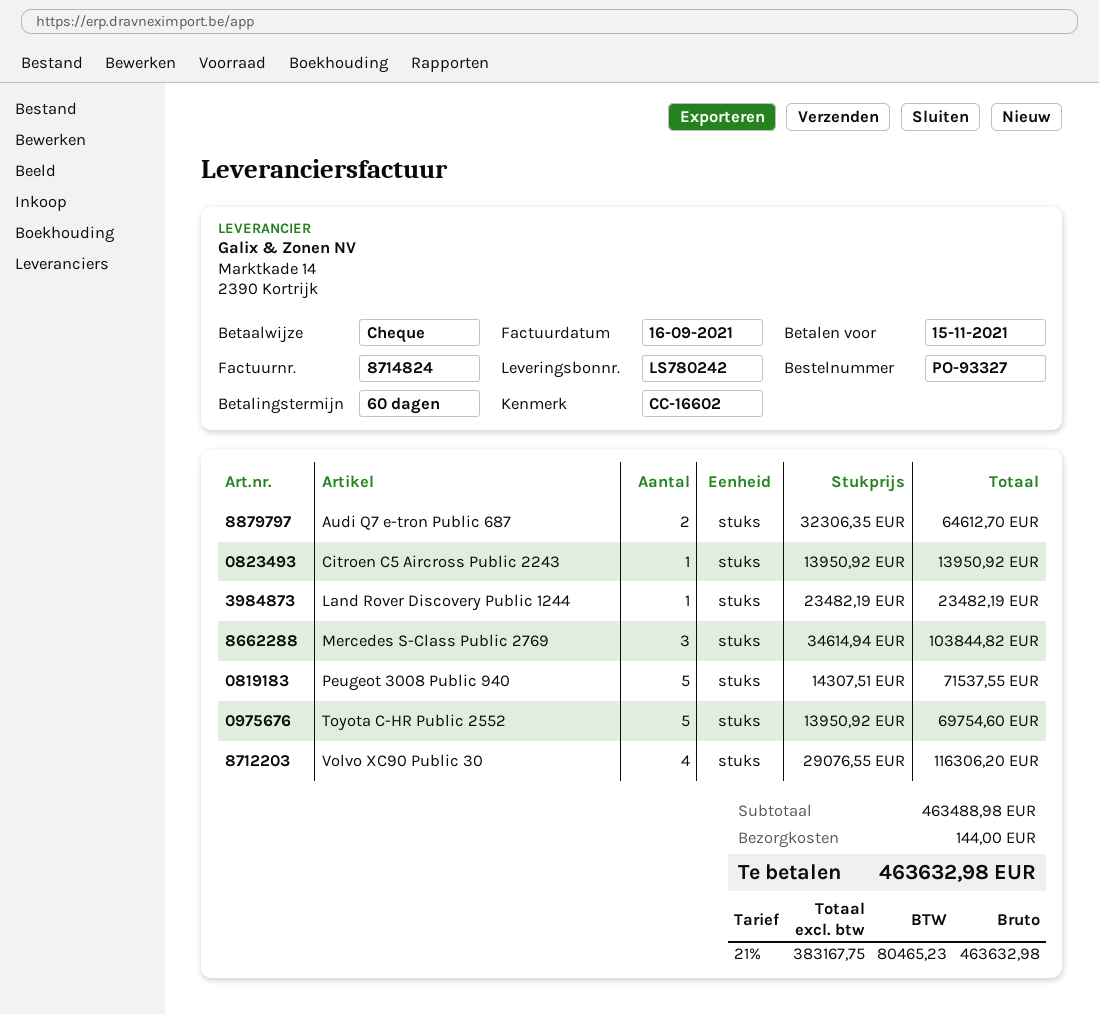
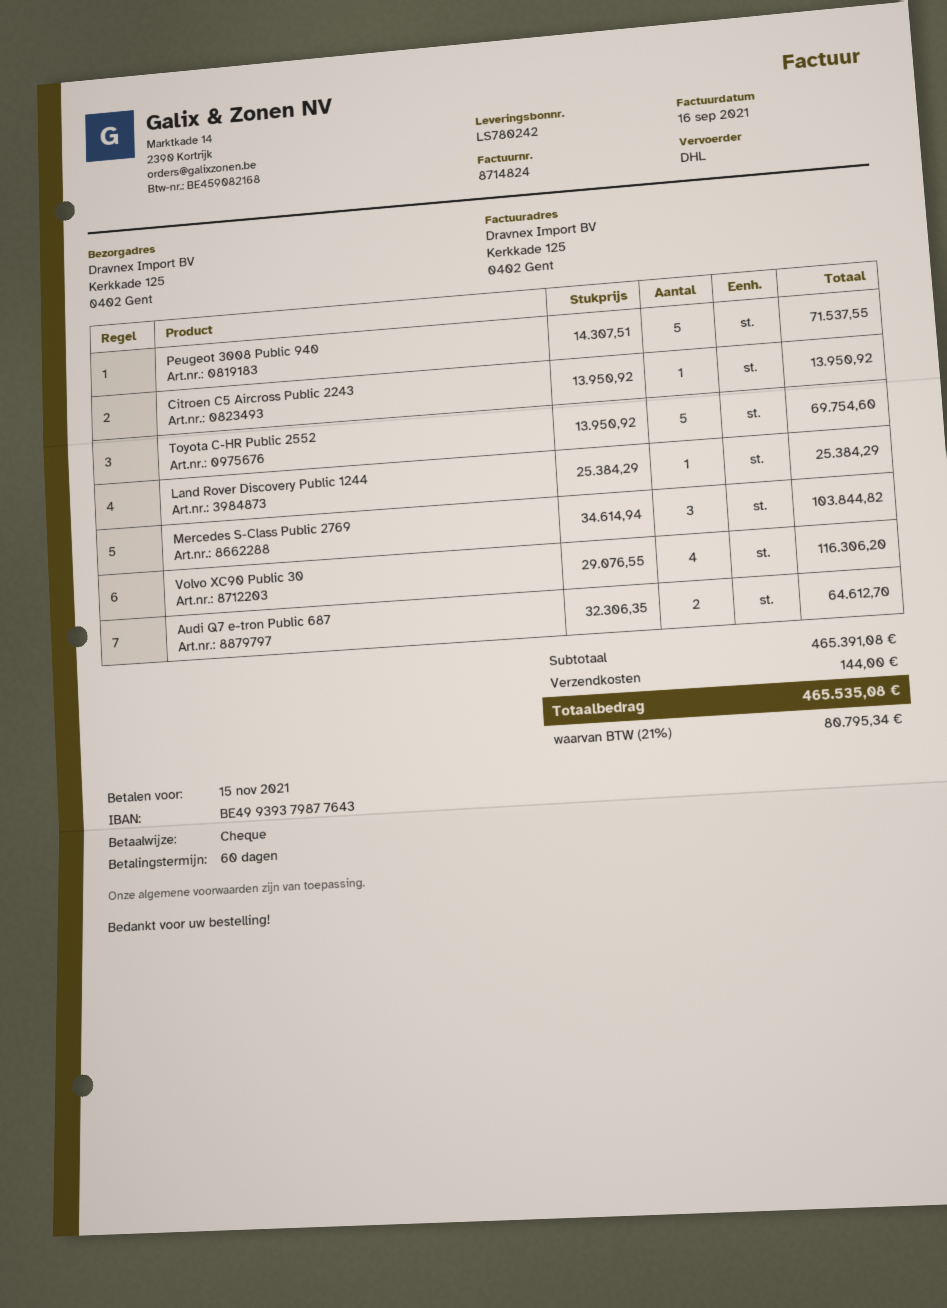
Land Rover Discovery Public 1244: 1 x 23482.19 = 23482.19 -> 1 x 25384.29 = 25384.29
subtotal: 463488.98 -> 465391.08
tax: 21% = 80465.23 -> 21% = 80795.34
total: 463632.98 -> 465535.08

